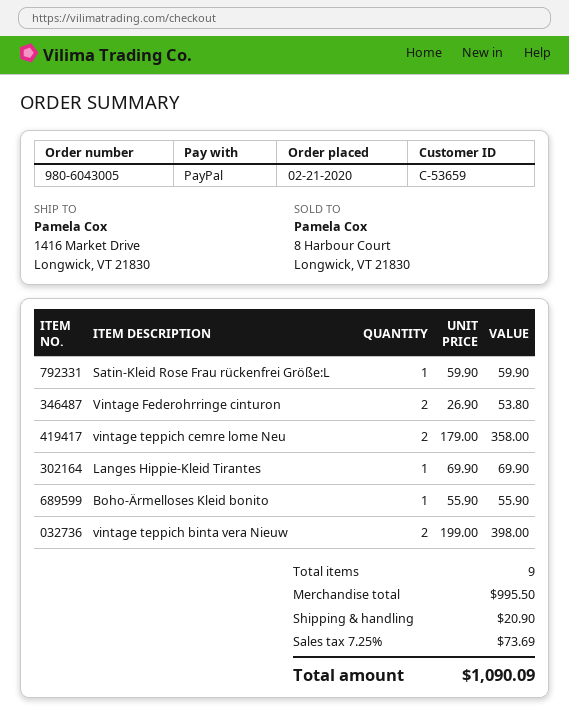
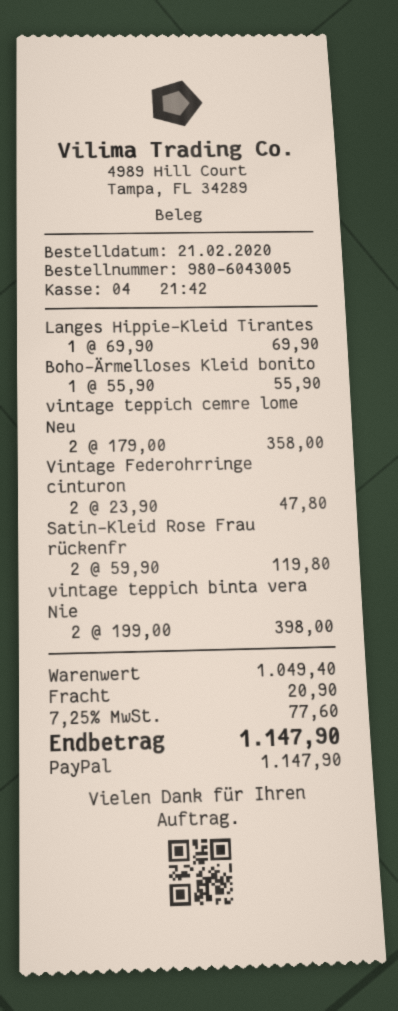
Satin-Kleid Rose Frau rückenfrei Größe:L: 1 x 59.90 = 59.90 -> 2 x 59.90 = 119.80
Vintage Federohrringe cinturon: 2 x 26.90 = 53.80 -> 2 x 23.90 = 47.80
subtotal: 995.50 -> 1049.40
tax: 7.25% = 73.69 -> 7.25% = 77.60
total: 1090.09 -> 1147.90

